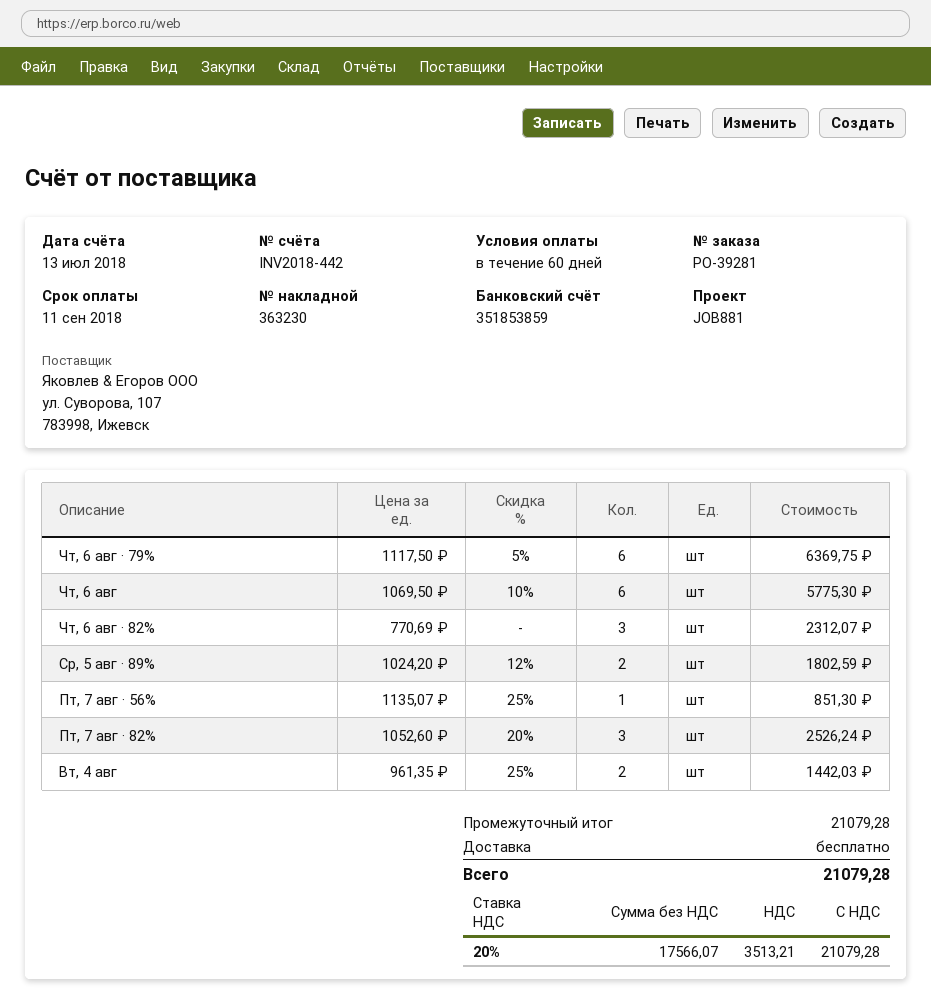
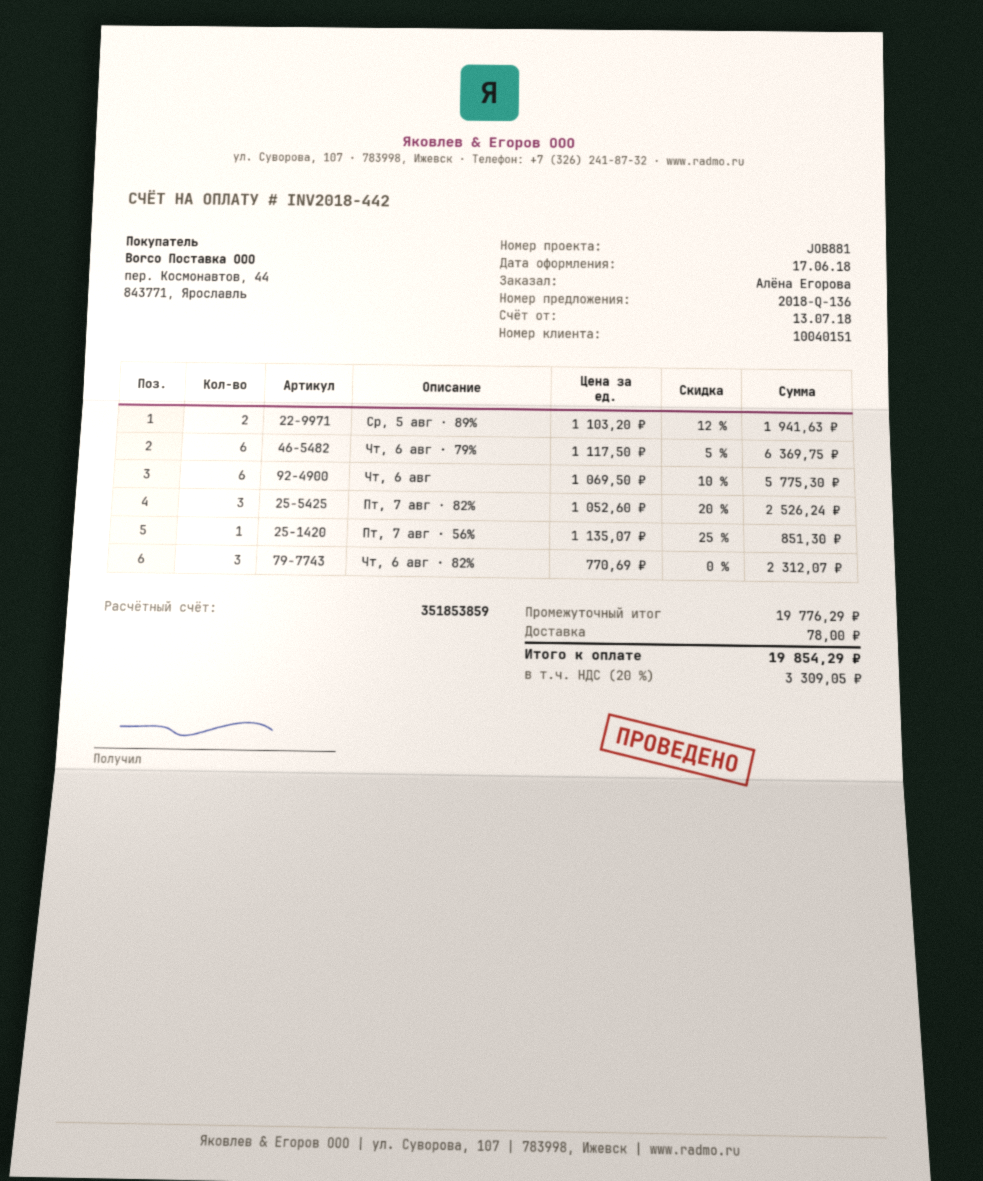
Ср, 5 авг · 89%: 2 x 1024.20 - 12% = 1802.59 -> 2 x 1103.20 - 12% = 1941.63
Вт, 4 авг: 2 x 961.35 - 25% = 1442.03 -> none
subtotal: 21079.28 -> 19776.29
shipping: 0.00 -> 78.00
tax: 20% = 3513.21 -> 20% = 3309.05
total: 21079.28 -> 19854.29

